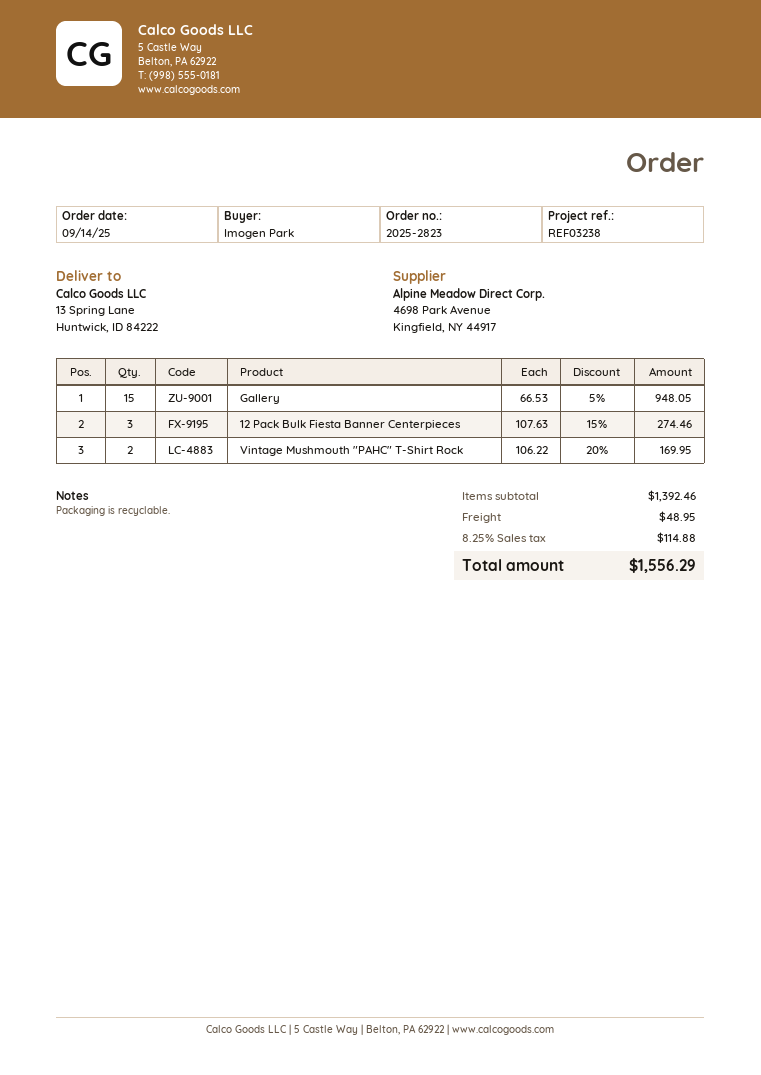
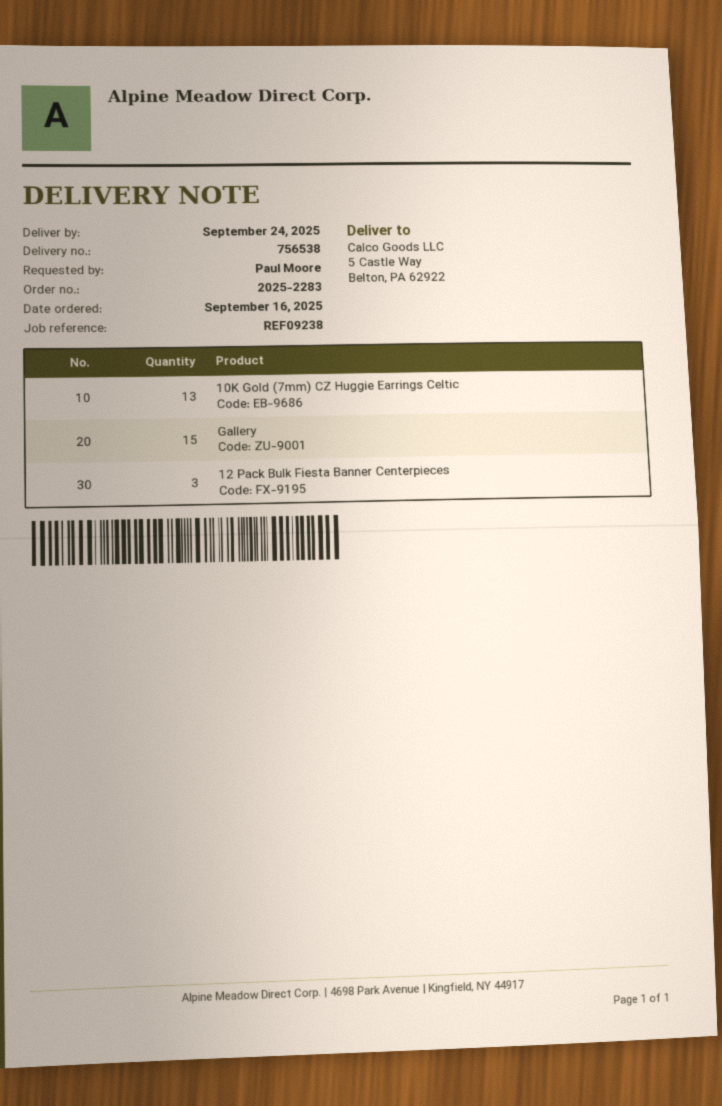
order number: 2025-2823 -> 2025-2283
order date: 2025-09-14 -> 2025-09-16
reference: REF03238 -> REF09238
ordered by: Imogen Park -> Paul Moore
ship to: 13 Spring Lane, Huntwick, ID 84222 -> 5 Castle Way, Belton, PA 62922
Vintage Mushmouth "PAHC" T-Shirt Rock: 2 -> none
10K Gold (7mm) CZ Huggie Earrings Celtic: none -> 13

